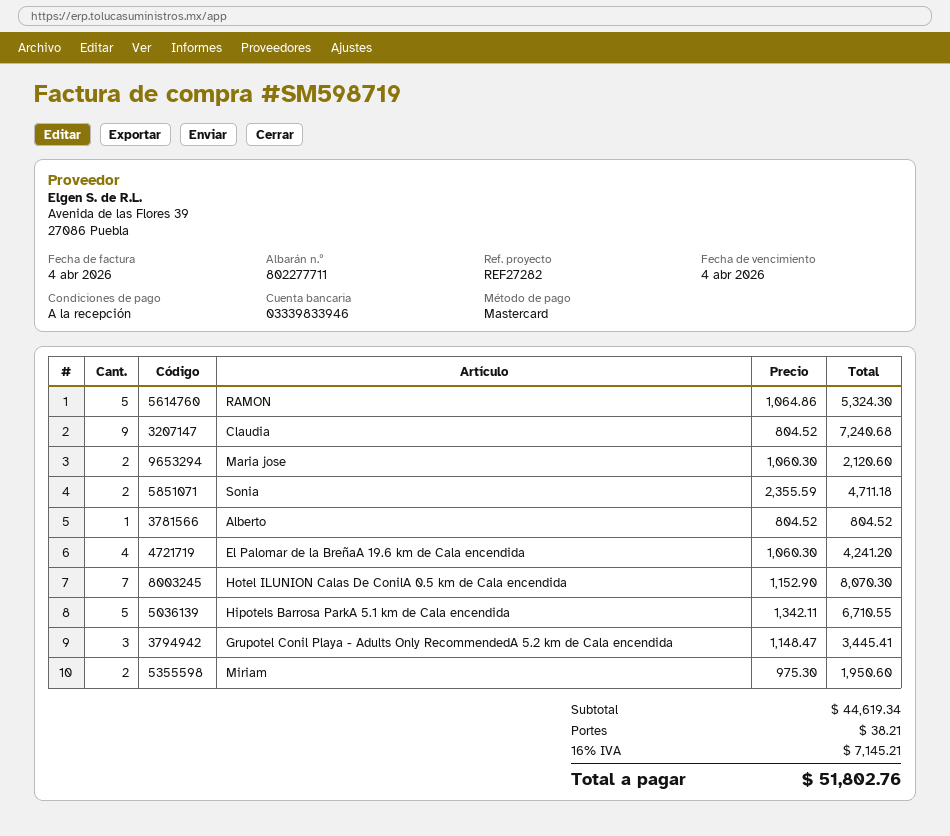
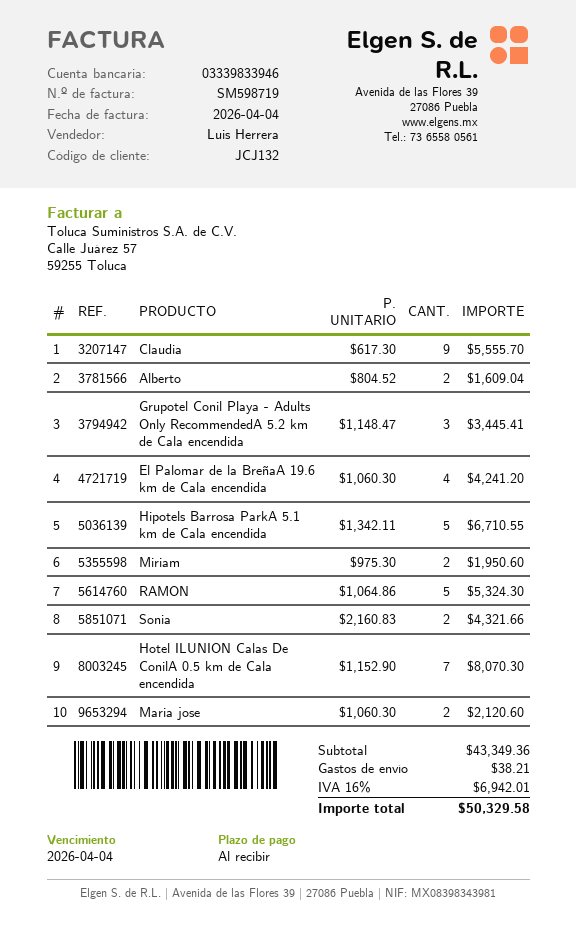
Claudia: 9 x 804.52 = 7240.68 -> 9 x 617.30 = 5555.70
Sonia: 2 x 2355.59 = 4711.18 -> 2 x 2160.83 = 4321.66
Alberto: 1 x 804.52 = 804.52 -> 2 x 804.52 = 1609.04
subtotal: 44619.34 -> 43349.36
tax: 16% = 7145.21 -> 16% = 6942.01
total: 51802.76 -> 50329.58

